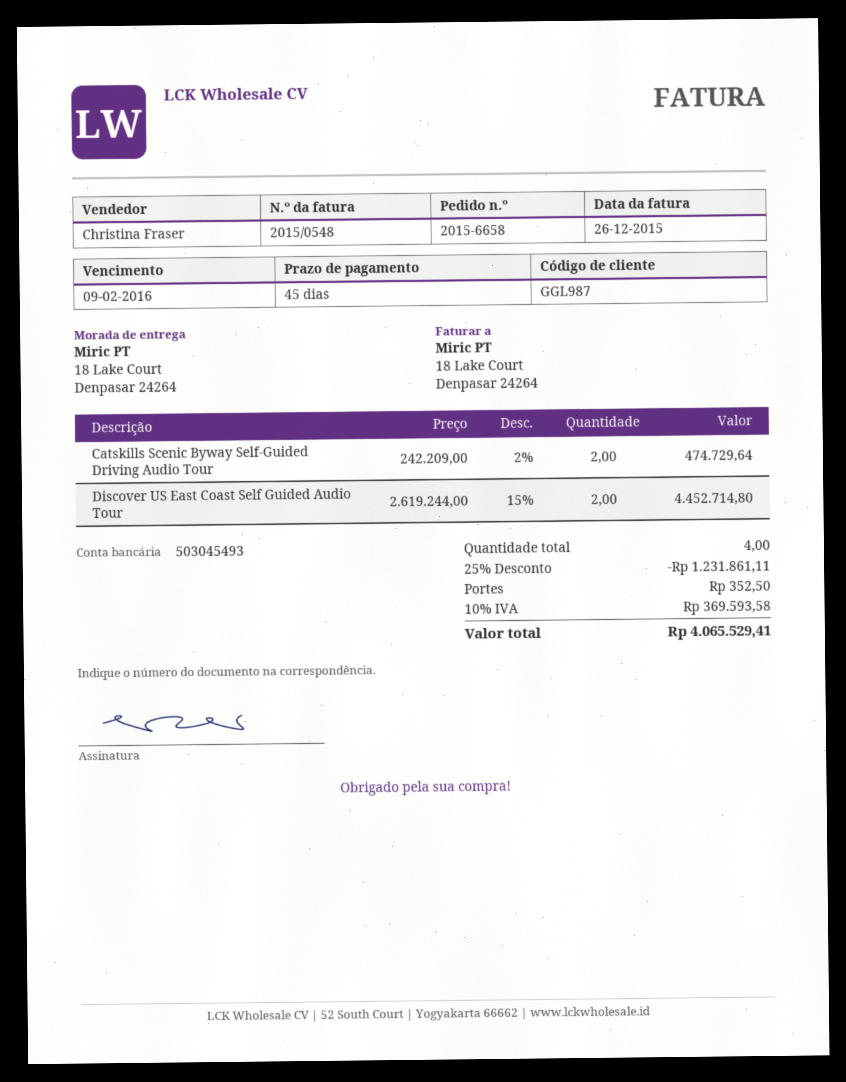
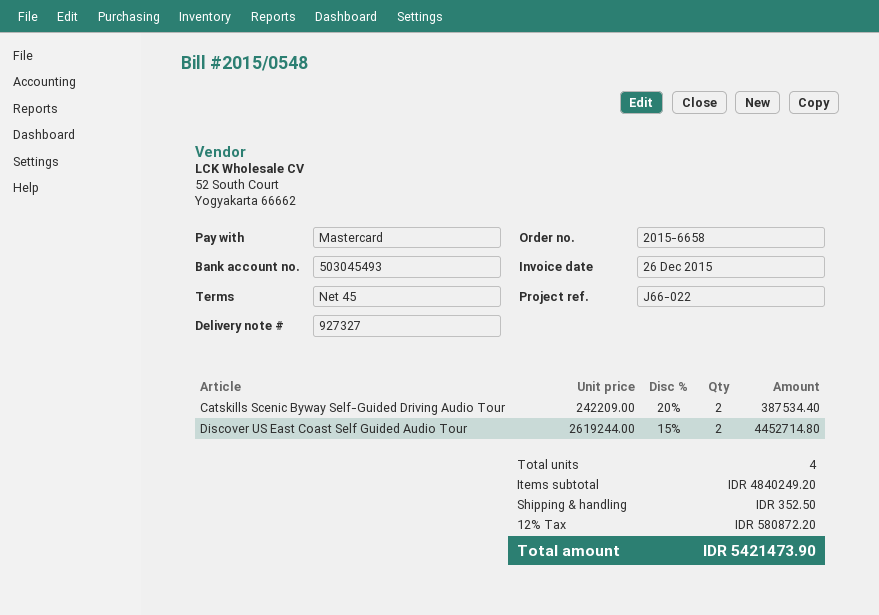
Catskills Scenic Byway Self-Guided Driving Audio Tour: 2 x 242209.00 - 2% = 474729.64 -> 2 x 242209.00 - 20% = 387534.40
discount: 25% = 1231861.11 -> none
tax: 10% = 369593.58 -> 12% = 580872.20
total: 4065529.41 -> 5421473.90

